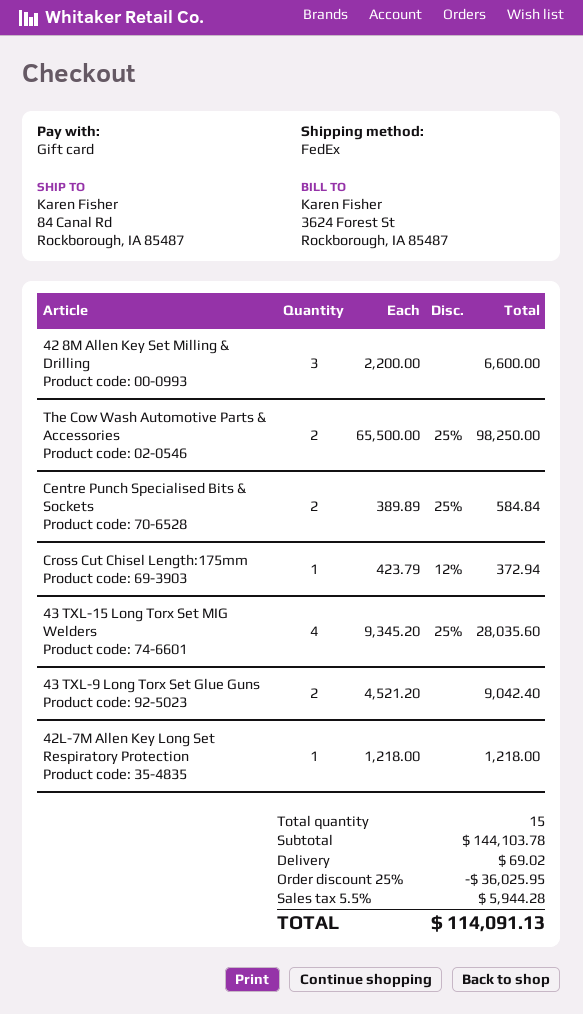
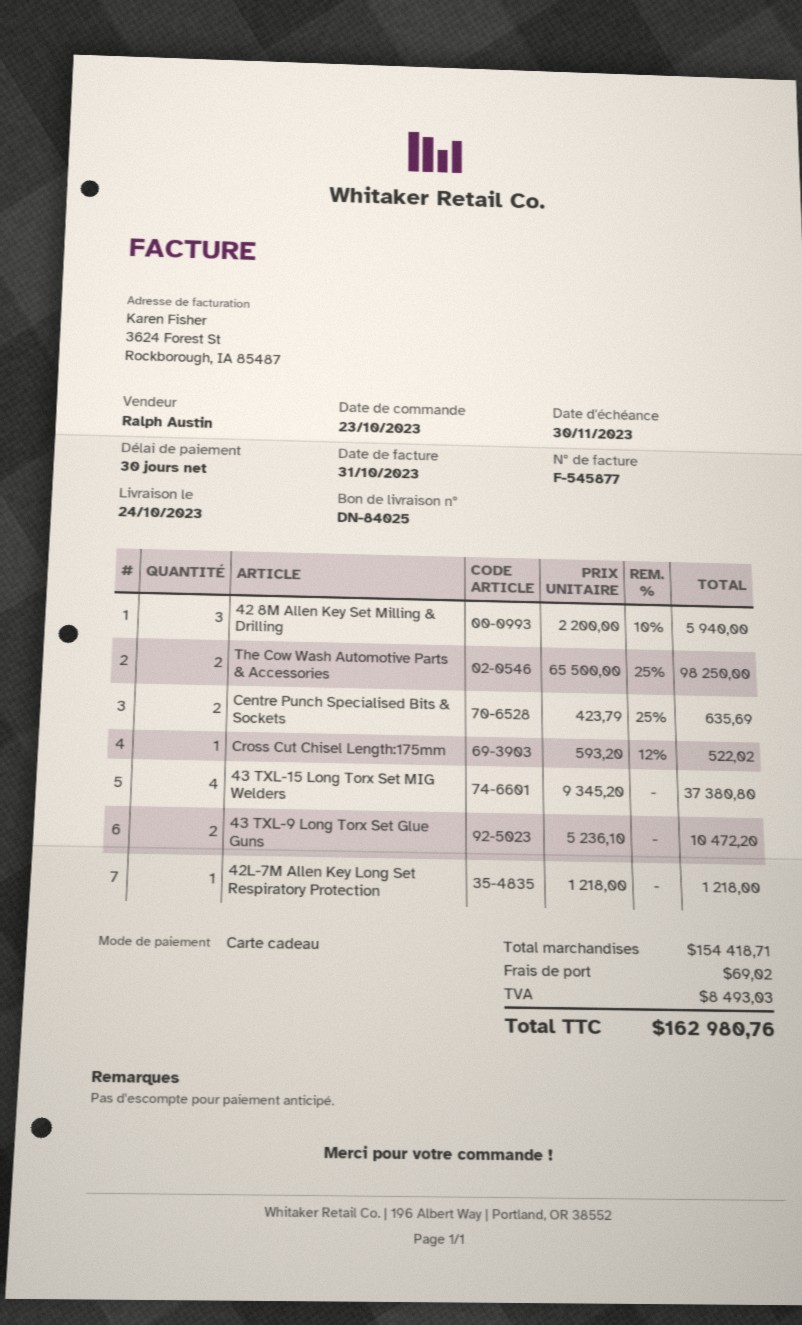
42 8M Allen Key Set Milling & Drilling: 3 x 2200.00 = 6600.00 -> 3 x 2200.00 - 10% = 5940.00
Centre Punch Specialised Bits & Sockets: 2 x 389.89 - 25% = 584.84 -> 2 x 423.79 - 25% = 635.69
Cross Cut Chisel Length:175mm: 1 x 423.79 - 12% = 372.94 -> 1 x 593.20 - 12% = 522.02
43 TXL-15 Long Torx Set MIG Welders: 4 x 9345.20 - 25% = 28035.60 -> 4 x 9345.20 = 37380.80
43 TXL-9 Long Torx Set Glue Guns: 2 x 4521.20 = 9042.40 -> 2 x 5236.10 = 10472.20
subtotal: 144103.78 -> 154418.71
discount: 25% = 36025.95 -> none
tax: 5944.28 -> 8493.03
total: 114091.13 -> 162980.76

